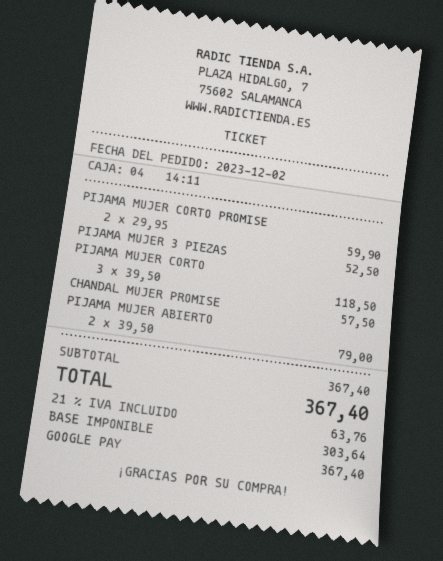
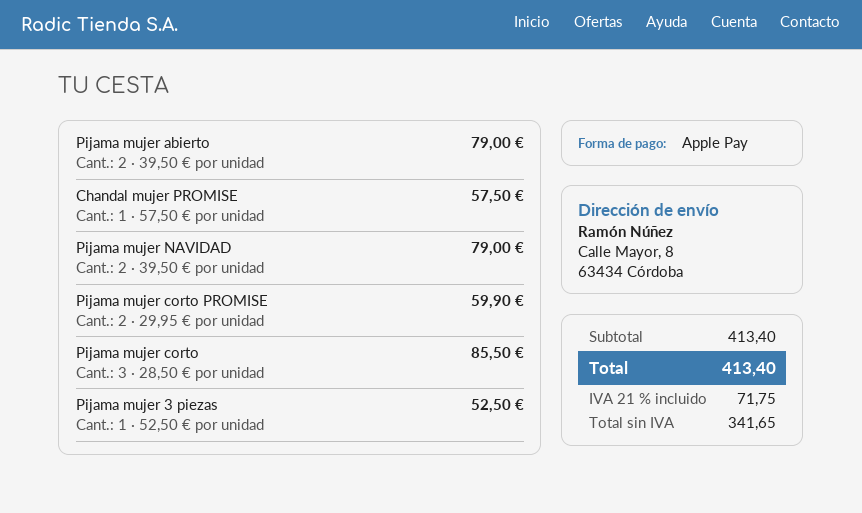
payment method: Google Pay -> Apple Pay
PIJAMA MUJER CORTO: 3 x 39.50 = 118.50 -> 3 x 28.50 = 85.50
Pijama mujer NAVIDAD: none -> 2 x 39.50 = 79.00
subtotal: 367.40 -> 413.40
net: 303.64 -> 341.65
tax: 21% = 63.76 -> 21% = 71.75
total: 367.40 -> 413.40

